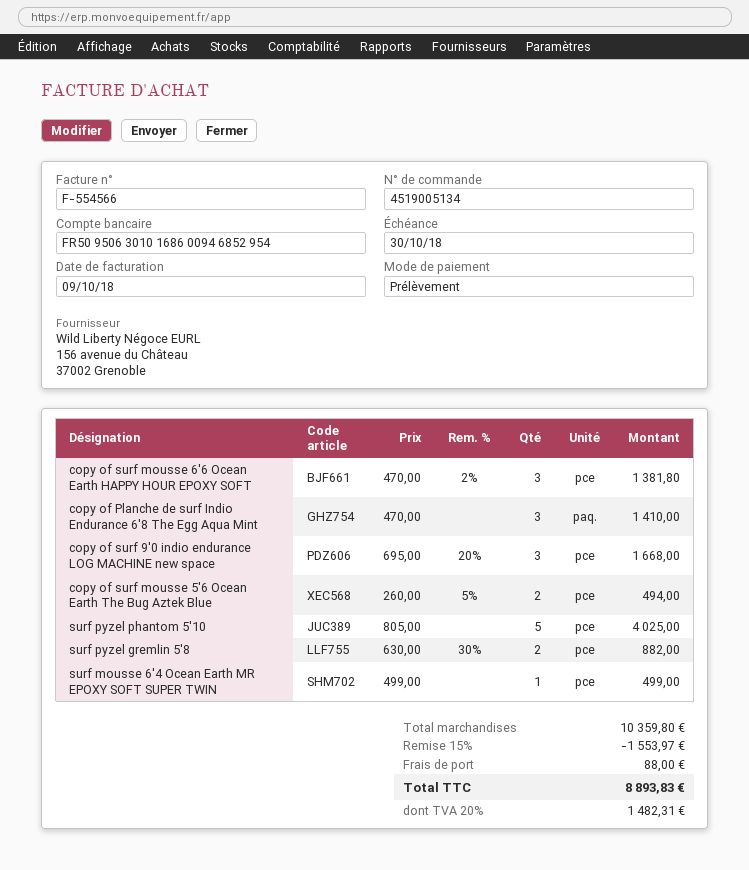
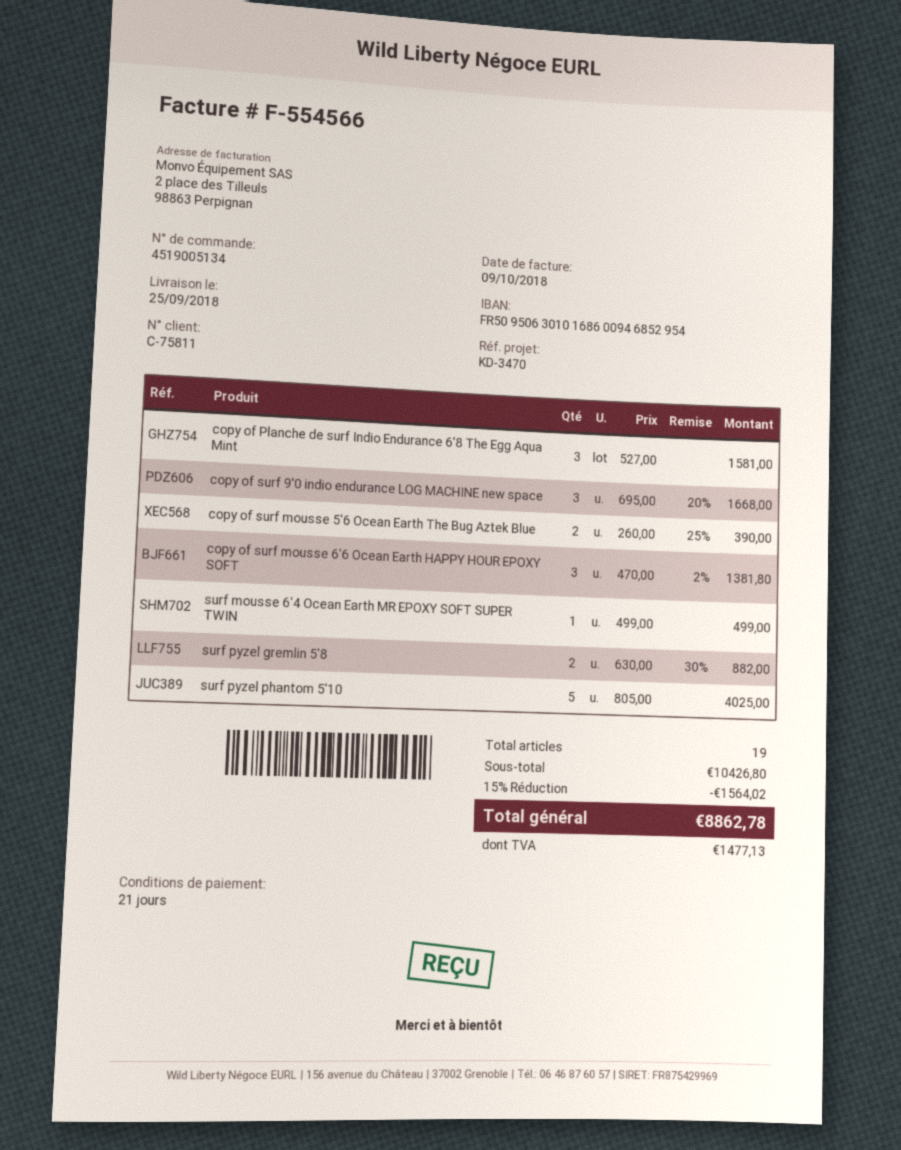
copy of Planche de surf Indio Endurance 6'8 The Egg Aqua Mint: 3 x 470.00 = 1410.00 -> 3 x 527.00 = 1581.00
copy of surf mousse 5'6 Ocean Earth The Bug Aztek Blue: 2 x 260.00 - 5% = 494.00 -> 2 x 260.00 - 25% = 390.00
subtotal: 10359.80 -> 10426.80
discount: 15% = 1553.97 -> 15% = 1564.02
shipping: 88.00 -> none
tax: 1482.31 -> 1477.13
total: 8893.83 -> 8862.78

